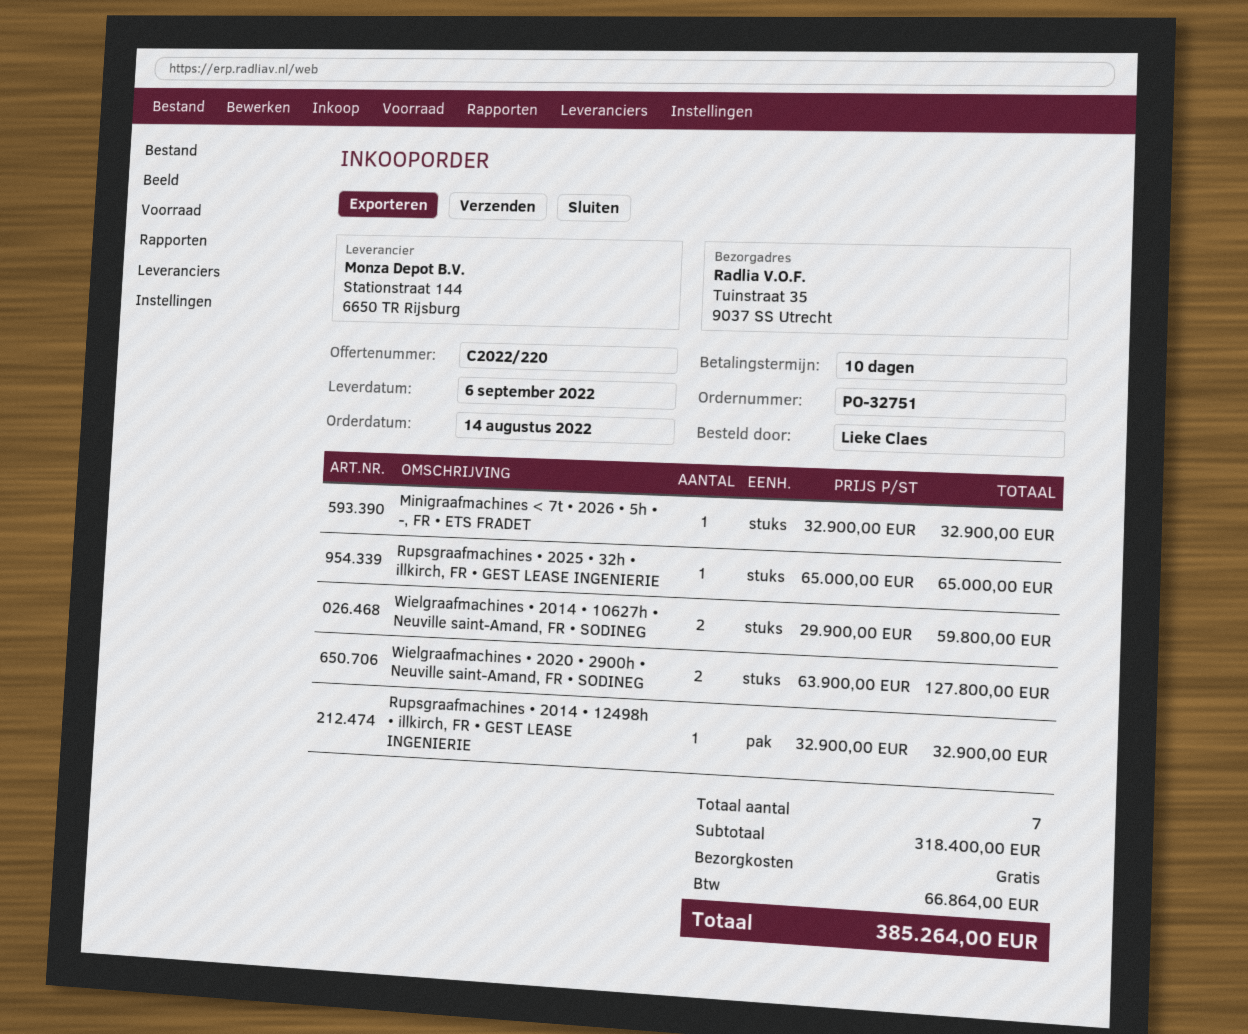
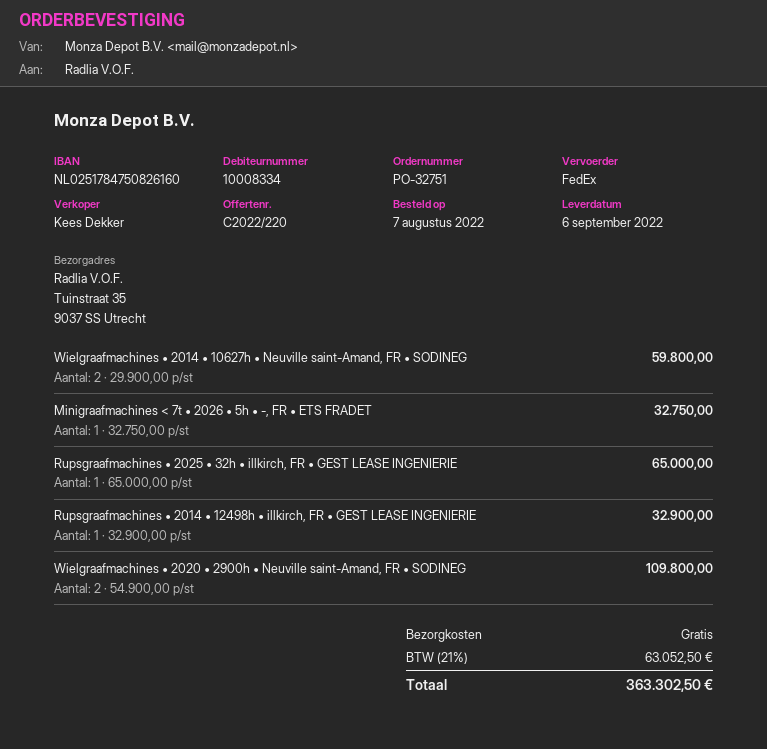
order date: 2022-08-14 -> 2022-08-07
Minigraafmachines < 7t • 2026 • 5h • -, FR • ETS FRADET: 1 x 32900.00 = 32900.00 -> 1 x 32750.00 = 32750.00
Wielgraafmachines • 2020 • 2900h • Neuville saint-Amand, FR • SODINEG: 2 x 63900.00 = 127800.00 -> 2 x 54900.00 = 109800.00
tax: 66864.00 -> 63052.50
total: 385264.00 -> 363302.50

